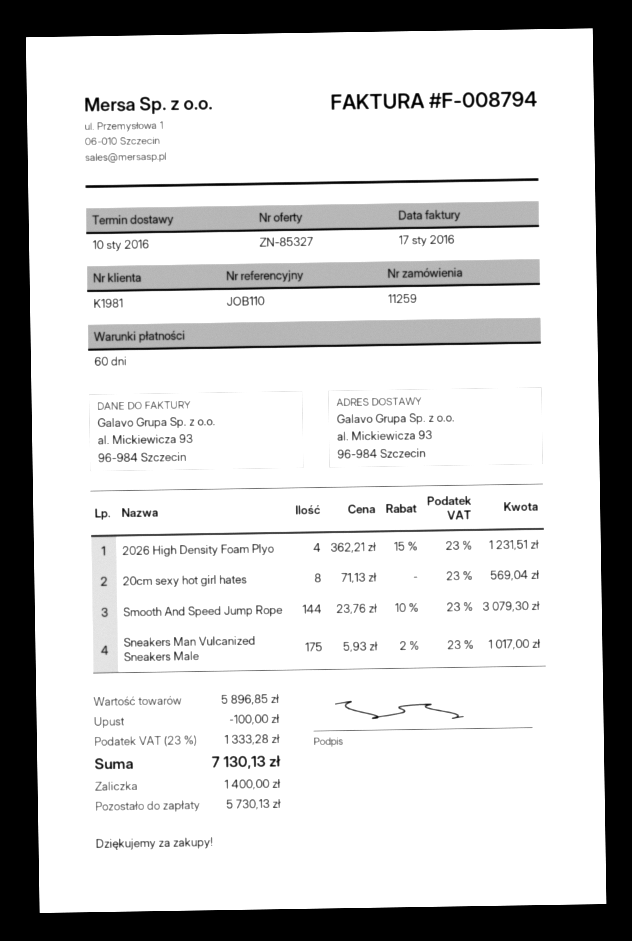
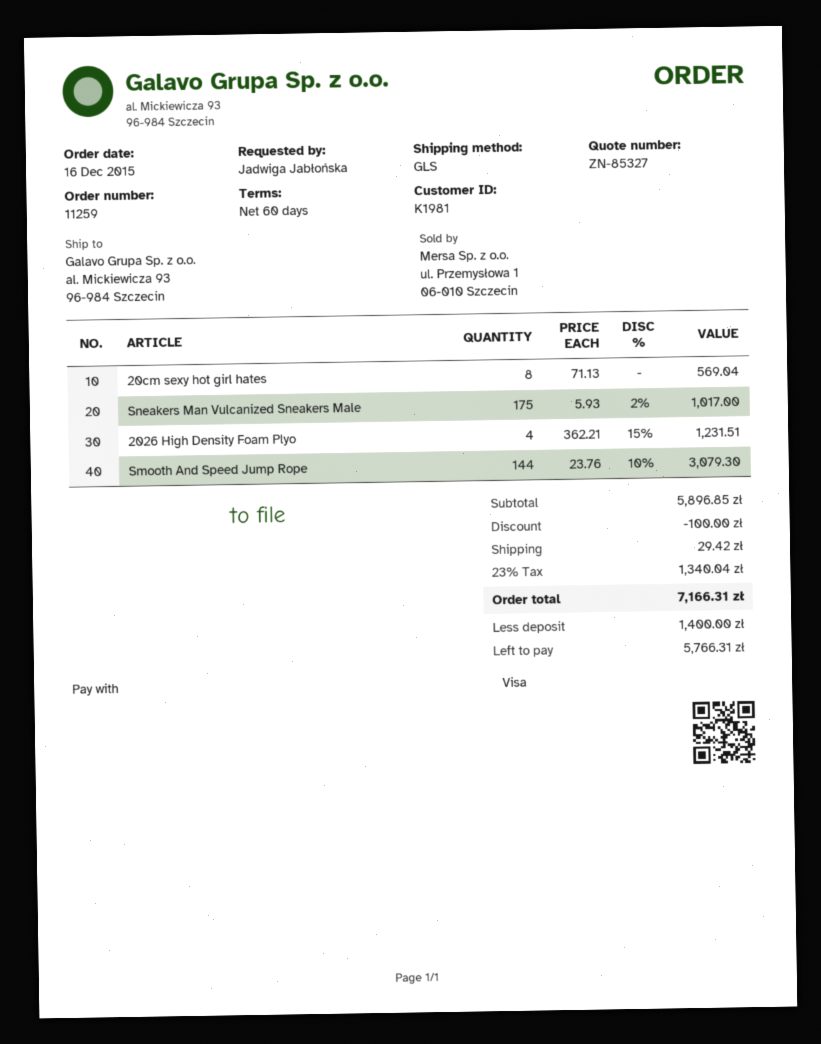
shipping: none -> 29.42
tax: 23% = 1333.28 -> 23% = 1340.04
total: 7130.13 -> 7166.31
balance: 5730.13 -> 5766.31

